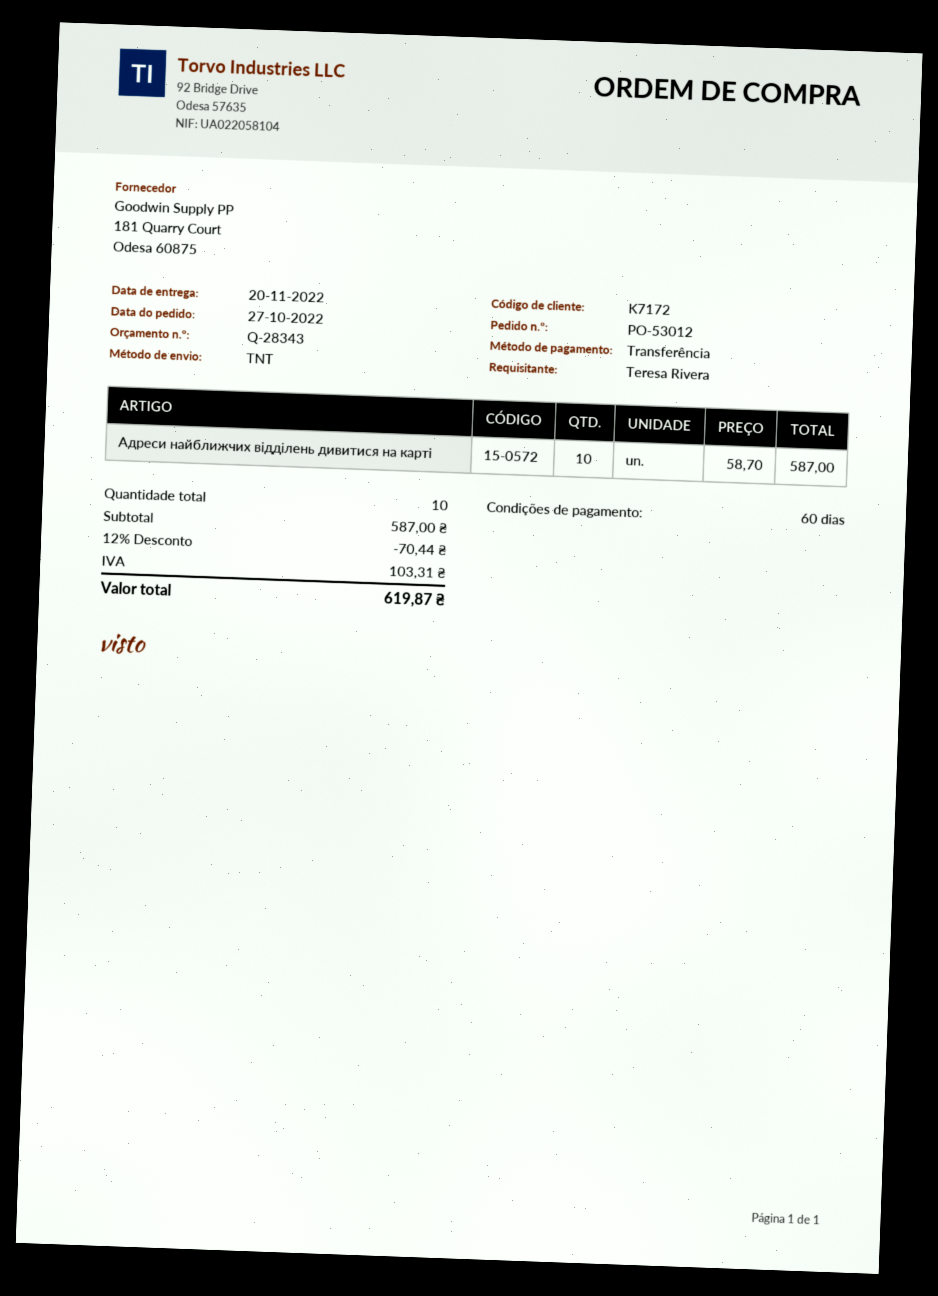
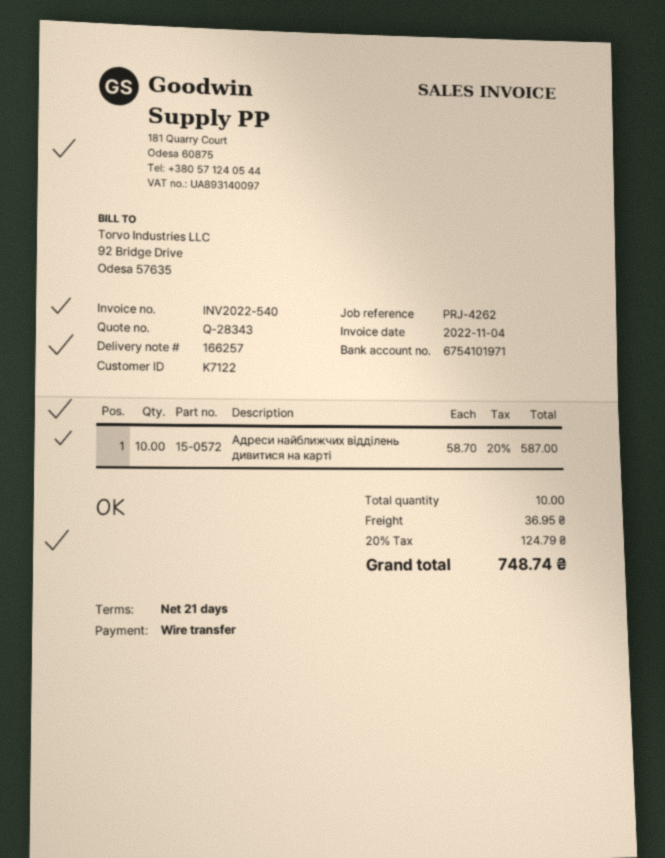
payment terms: 60 days -> 21 days
customer number: K7172 -> K7122
discount: 12% = 70.44 -> none
shipping: none -> 36.95
tax: 103.31 -> 124.79
total: 619.87 -> 748.74

